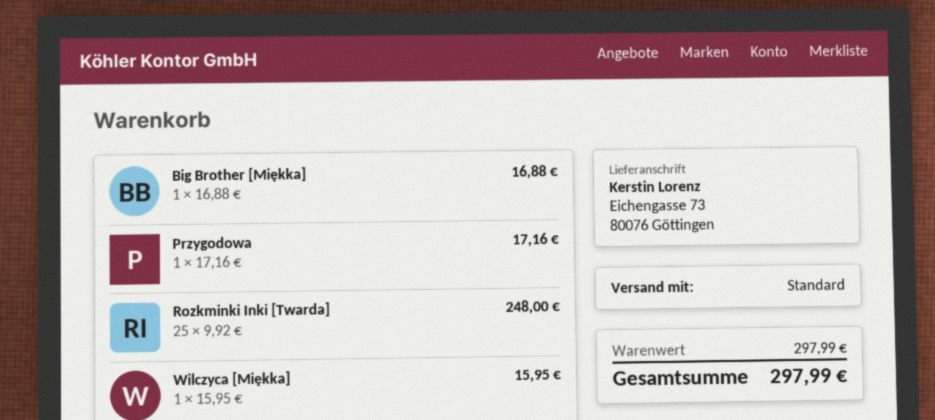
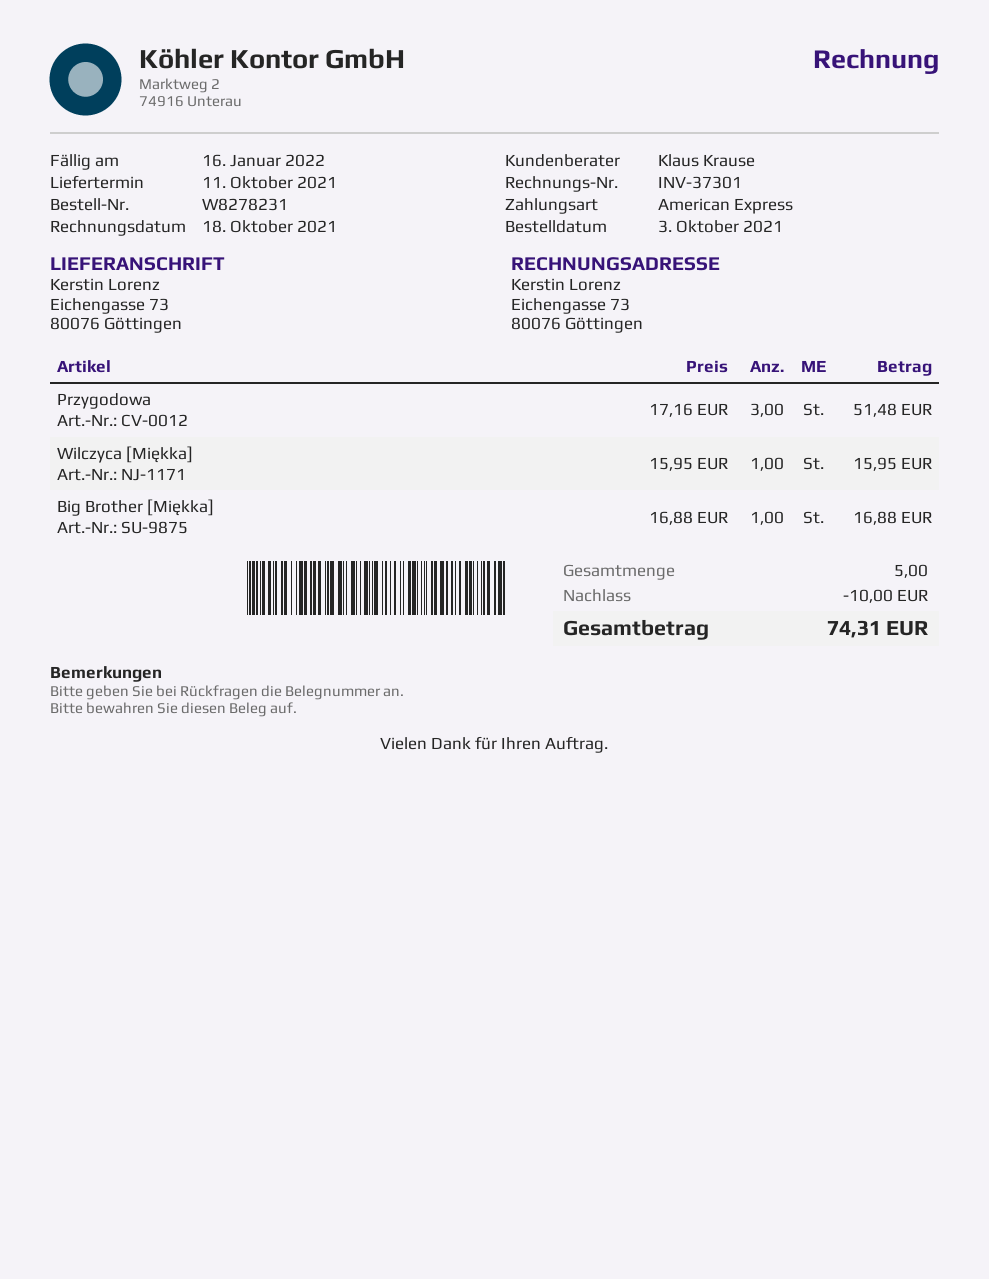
Przygodowa: 1 x 17.16 = 17.16 -> 3 x 17.16 = 51.48
Rozkminki Inki [Twarda]: 25 x 9.92 = 248.00 -> none
discount: none -> 10.00
total: 297.99 -> 74.31

